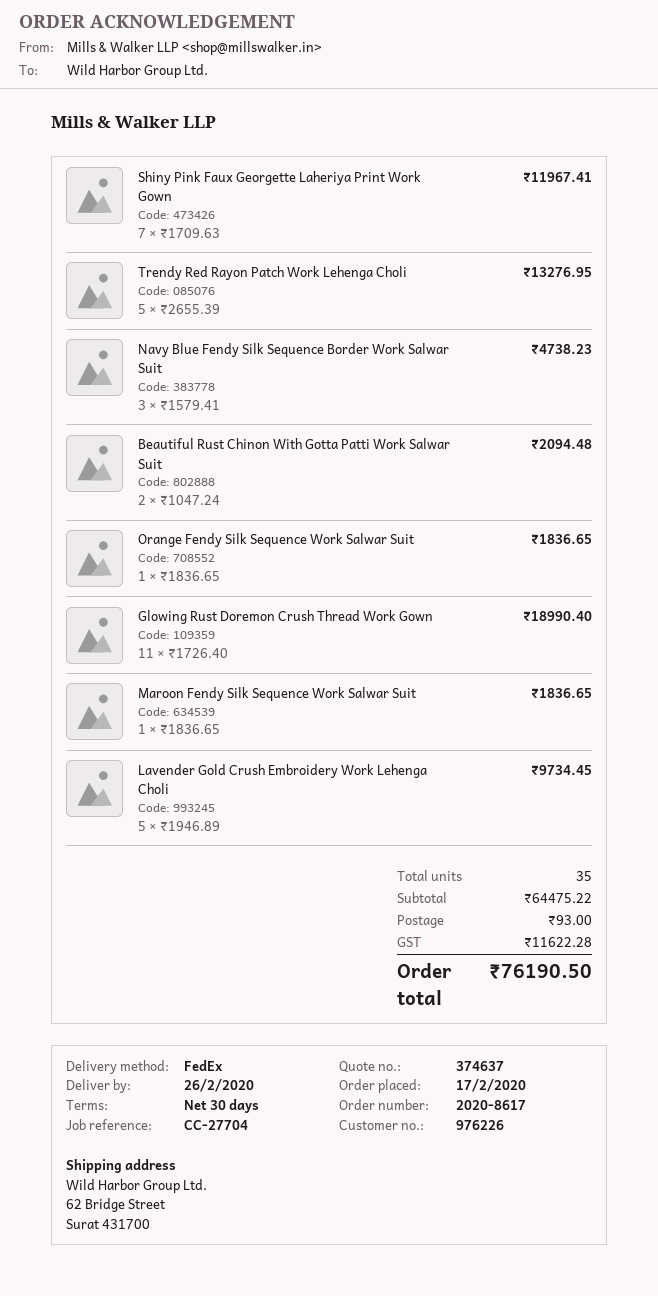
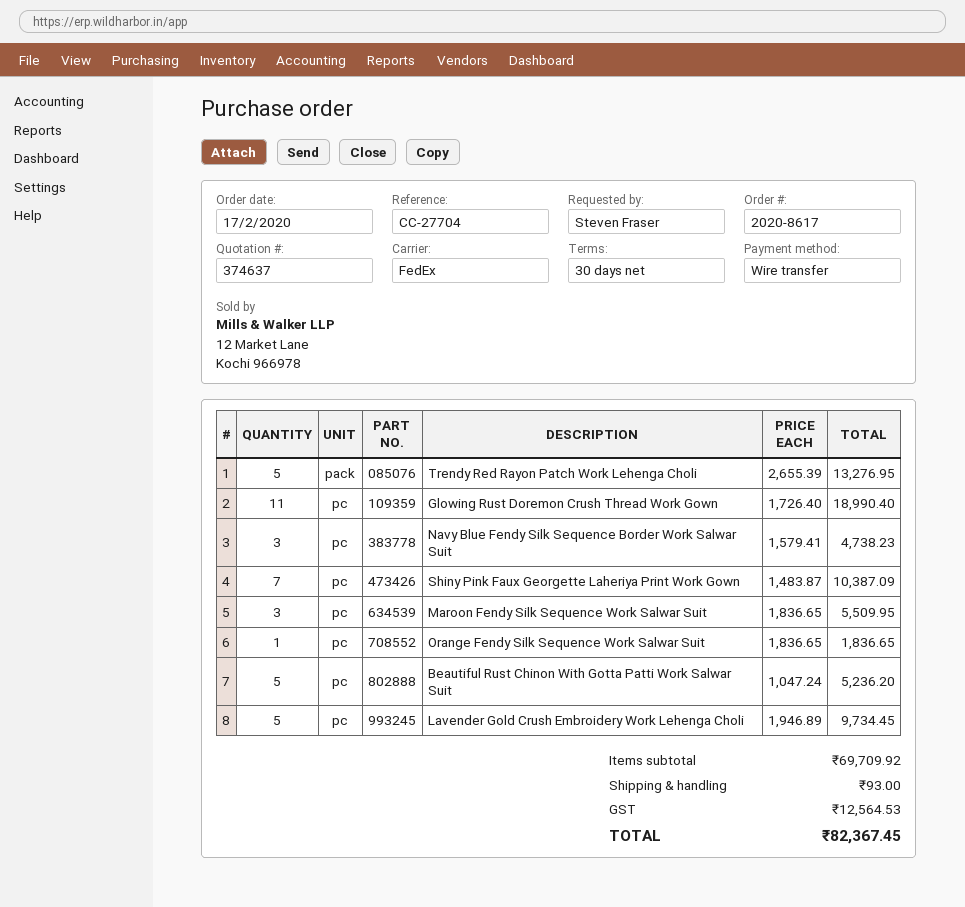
Shiny Pink Faux Georgette Laheriya Print Work Gown: 7 x 1709.63 = 11967.41 -> 7 x 1483.87 = 10387.09
Beautiful Rust Chinon With Gotta Patti Work Salwar Suit: 2 x 1047.24 = 2094.48 -> 5 x 1047.24 = 5236.20
Maroon Fendy Silk Sequence Work Salwar Suit: 1 x 1836.65 = 1836.65 -> 3 x 1836.65 = 5509.95
subtotal: 64475.22 -> 69709.92
tax: 11622.28 -> 12564.53
total: 76190.50 -> 82367.45

